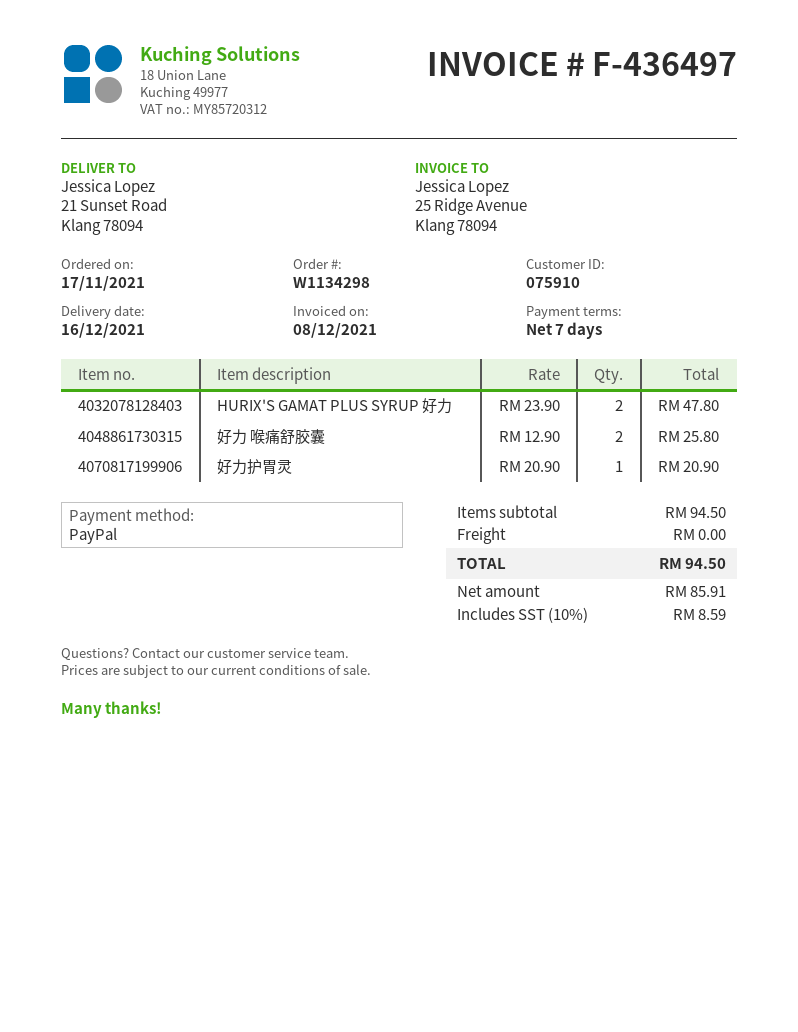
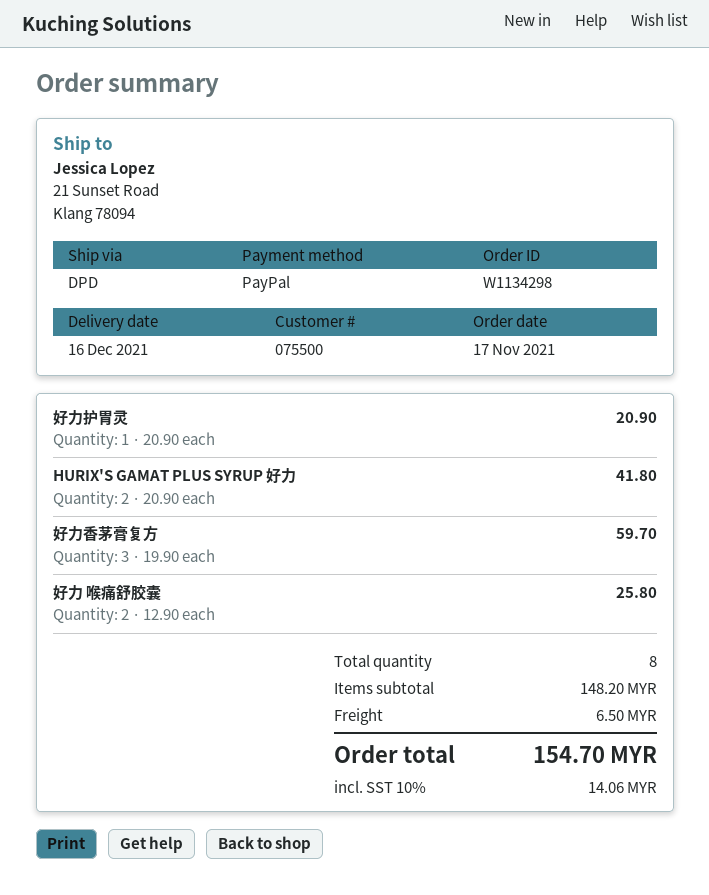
customer number: 075910 -> 075500
HURIX'S GAMAT PLUS SYRUP 好力: 2 x 23.90 = 47.80 -> 2 x 20.90 = 41.80
好力香茅膏复方: none -> 3 x 19.90 = 59.70
subtotal: 94.50 -> 148.20
shipping: 0.00 -> 6.50
tax: 10% = 8.59 -> 10% = 14.06
total: 94.50 -> 154.70

